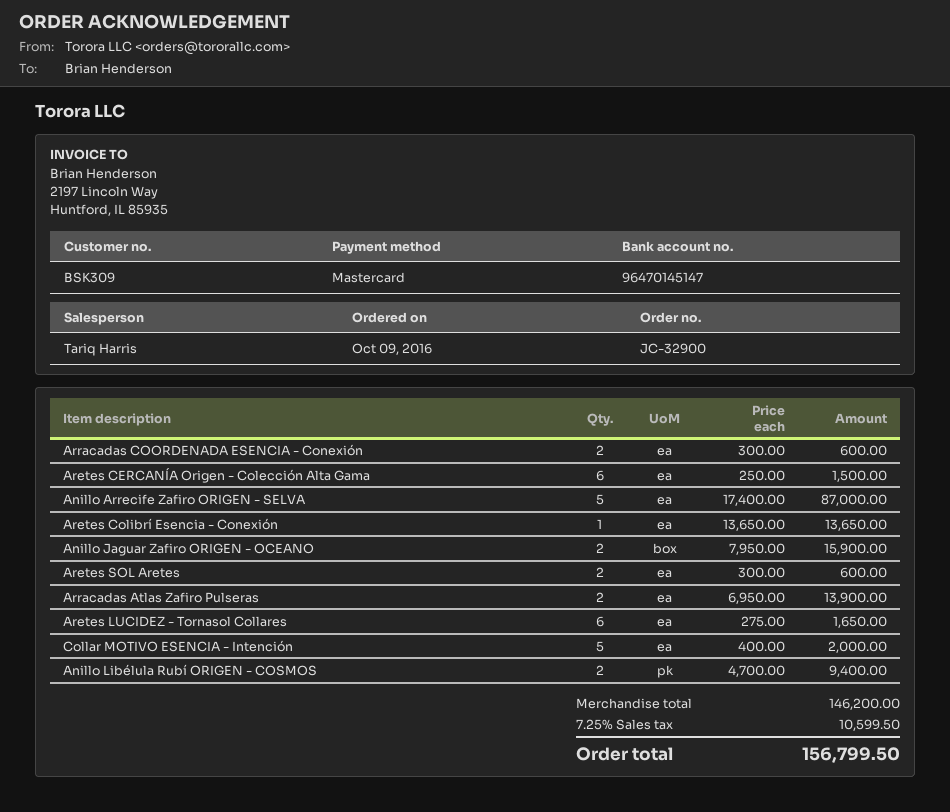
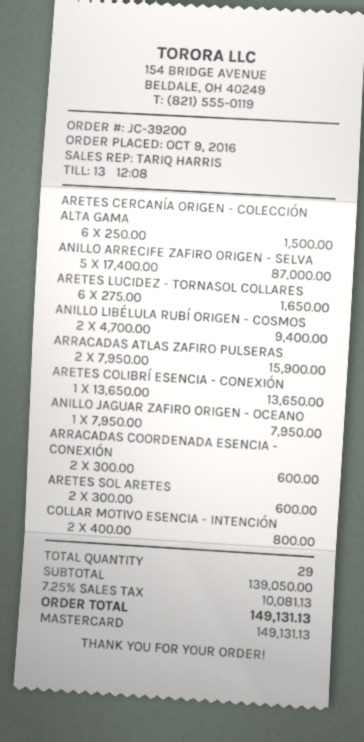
order number: JC-32900 -> JC-39200
Anillo Jaguar Zafiro ORIGEN - OCEANO: 2 x 7950.00 = 15900.00 -> 1 x 7950.00 = 7950.00
Arracadas Atlas Zafiro Pulseras: 2 x 6950.00 = 13900.00 -> 2 x 7950.00 = 15900.00
Collar MOTIVO ESENCIA - Intención: 5 x 400.00 = 2000.00 -> 2 x 400.00 = 800.00
subtotal: 146200.00 -> 139050.00
tax: 7.25% = 10599.50 -> 7.25% = 10081.13
total: 156799.50 -> 149131.13

